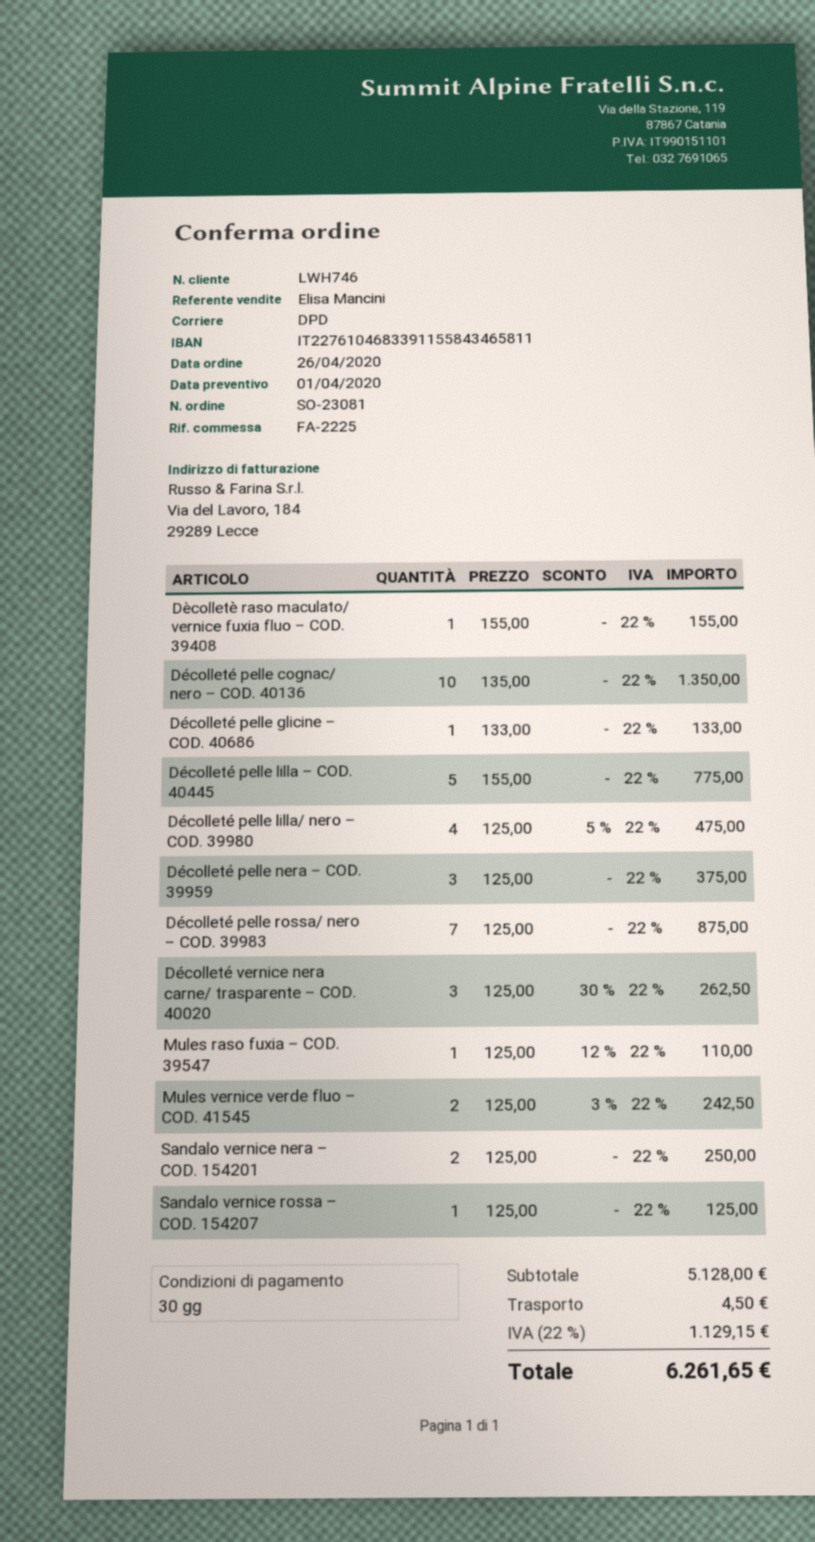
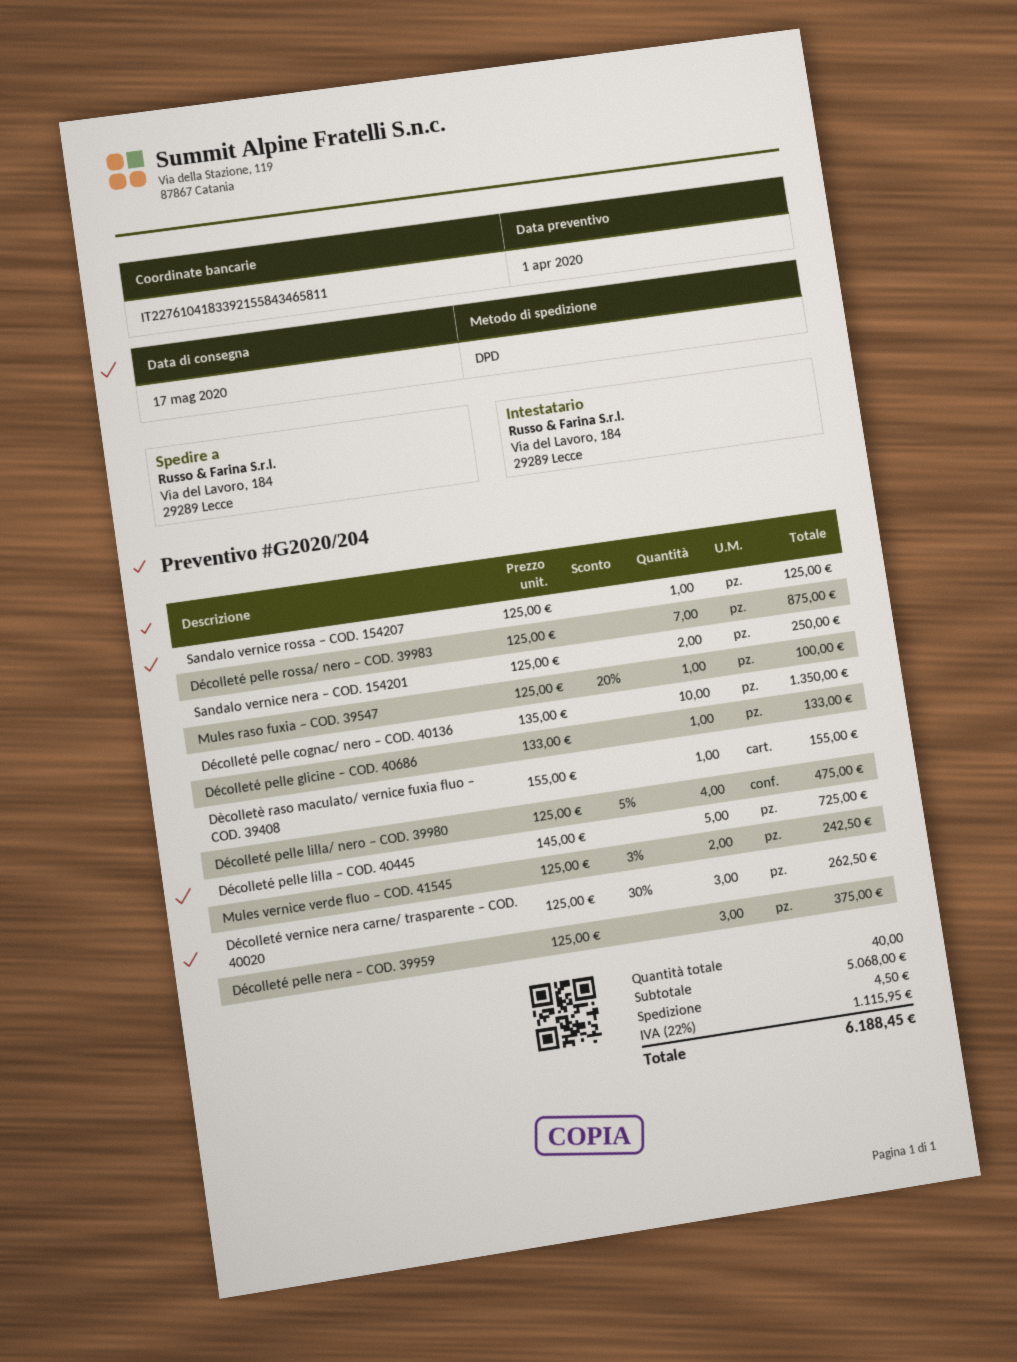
bank account: IT2276104683391155843465811 -> IT2276104183392155843465811
Décolleté pelle lilla – COD. 40445: 5 x 155.00 = 775.00 -> 5 x 145.00 = 725.00
Mules raso fuxia – COD. 39547: 1 x 125.00 - 12% = 110.00 -> 1 x 125.00 - 20% = 100.00
subtotal: 5128.00 -> 5068.00
tax: 22% = 1129.15 -> 22% = 1115.95
total: 6261.65 -> 6188.45

